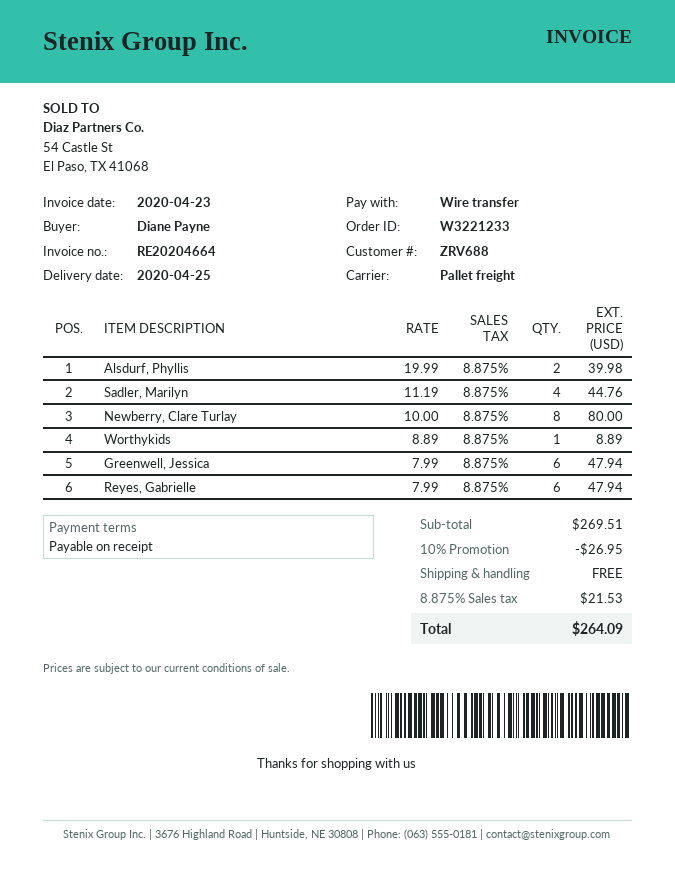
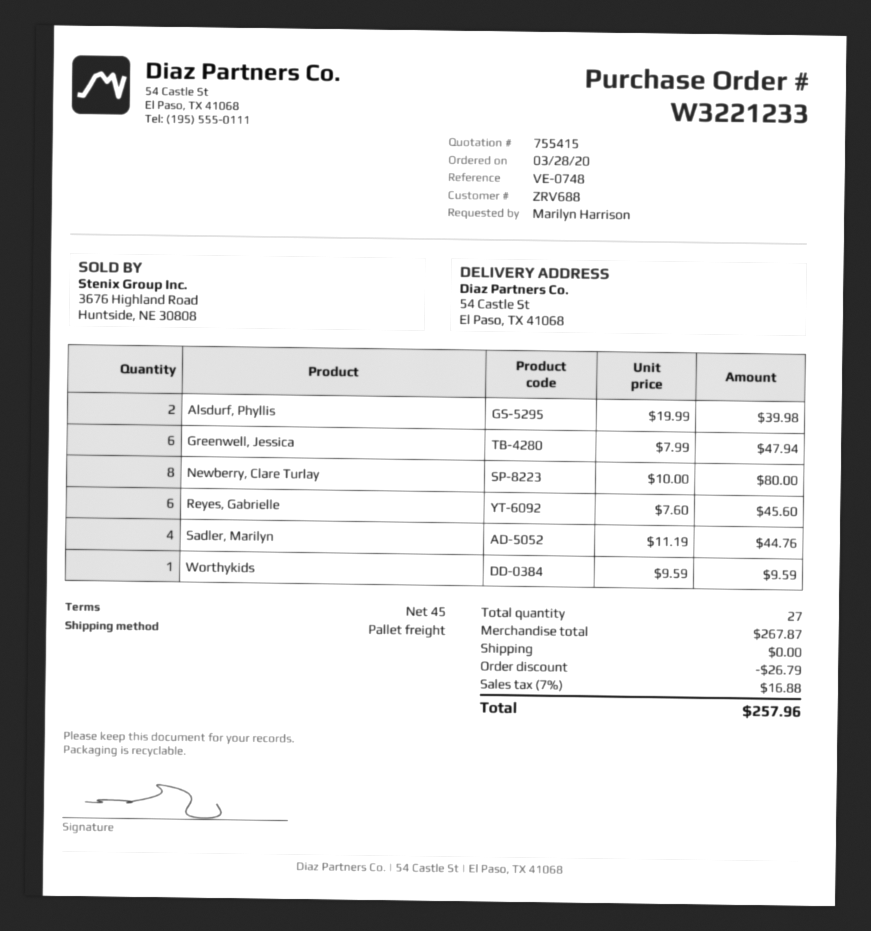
payment terms: on receipt -> 45 days
ordered by: Diane Payne -> Marilyn Harrison
Worthykids: 1 x 8.89 = 8.89 -> 1 x 9.59 = 9.59
Reyes, Gabrielle: 6 x 7.99 = 47.94 -> 6 x 7.60 = 45.60
subtotal: 269.51 -> 267.87
discount: 26.95 -> 26.79
tax: 8.875% = 21.53 -> 7% = 16.88
total: 264.09 -> 257.96

